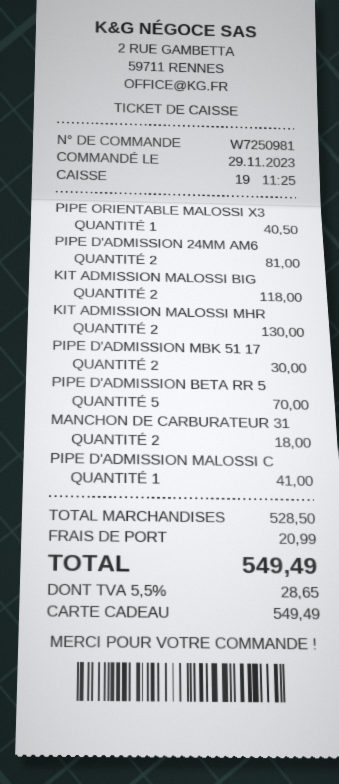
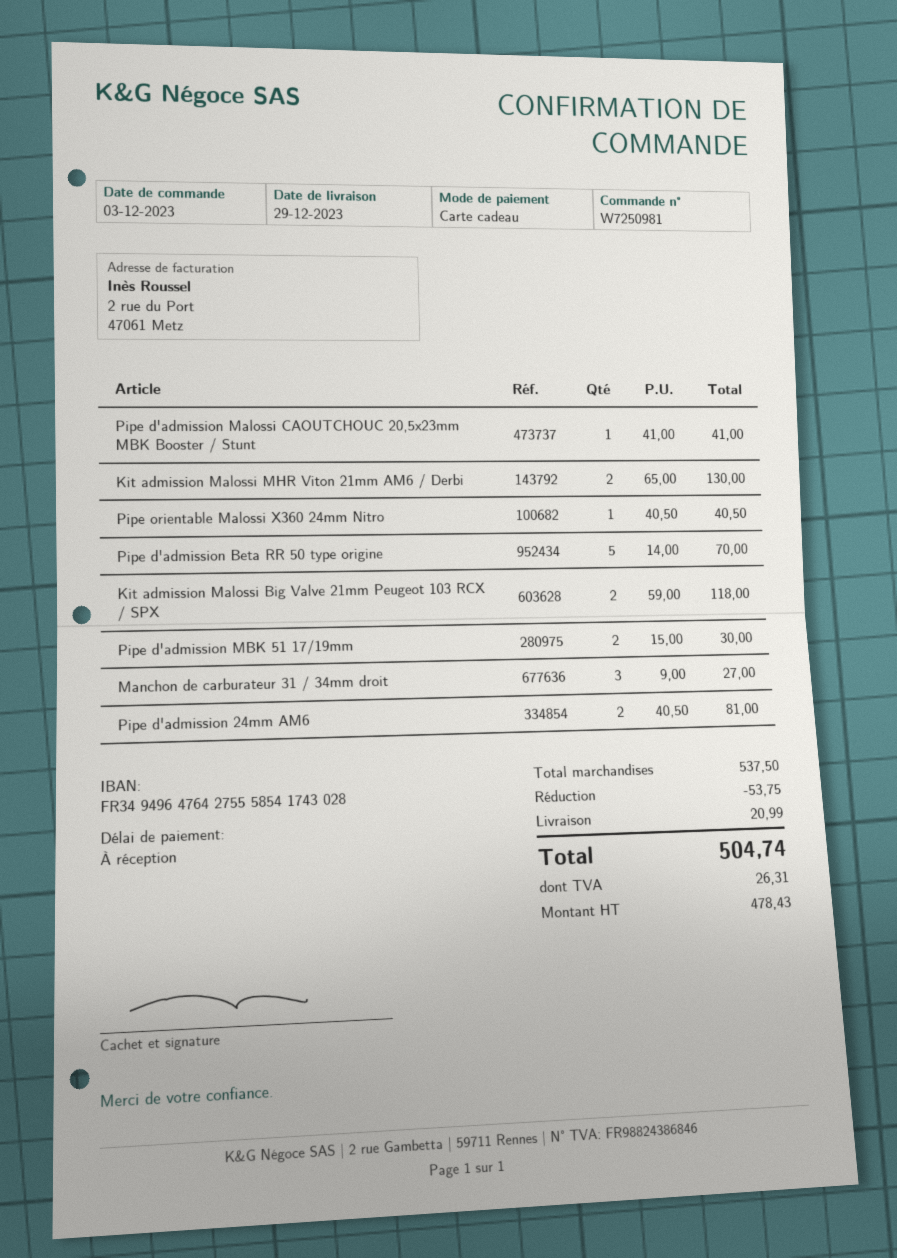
order date: 2023-11-29 -> 2023-12-03
MANCHON DE CARBURATEUR 31: 2 for 18.00 -> 3 for 27.00
subtotal: 528.50 -> 537.50
discount: none -> 53.75
tax: 28.65 -> 26.31
total: 549.49 -> 504.74

